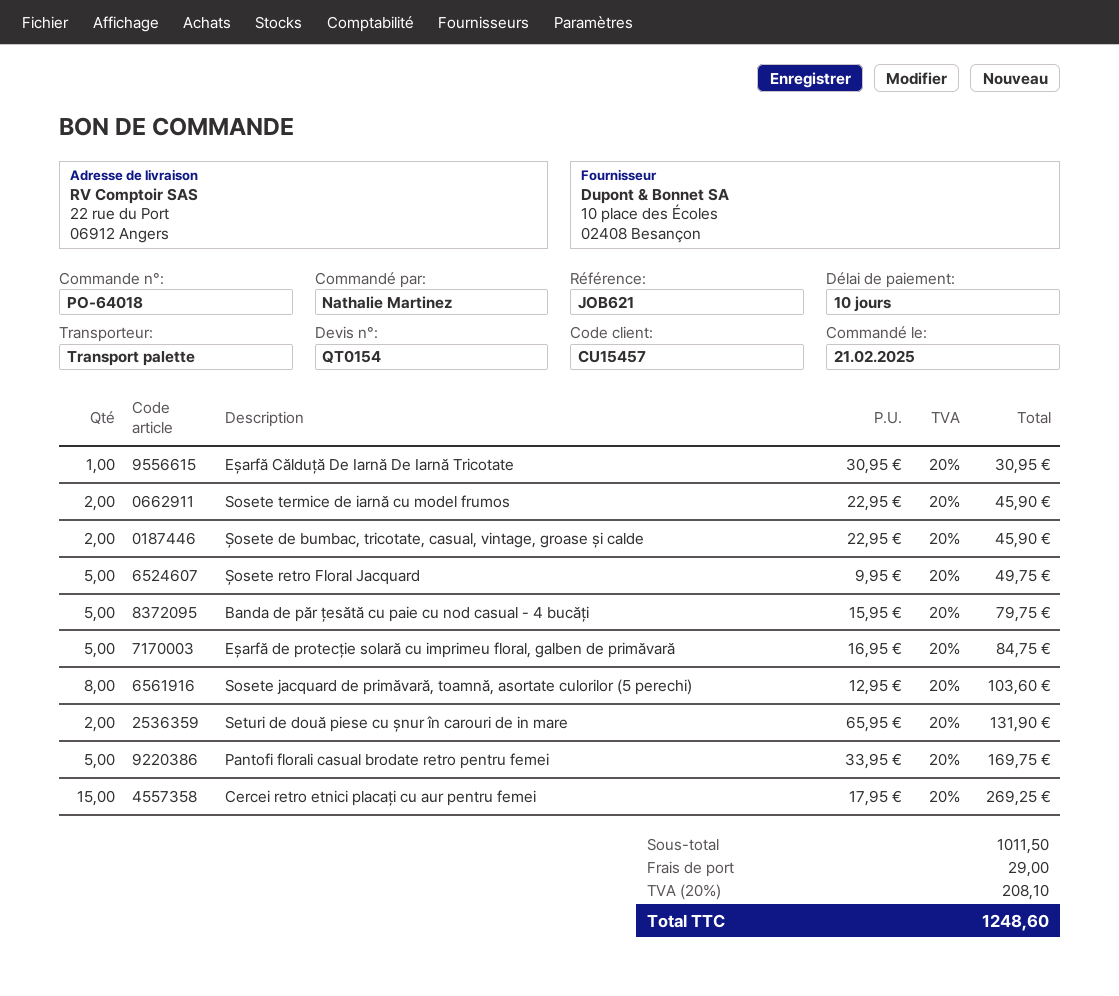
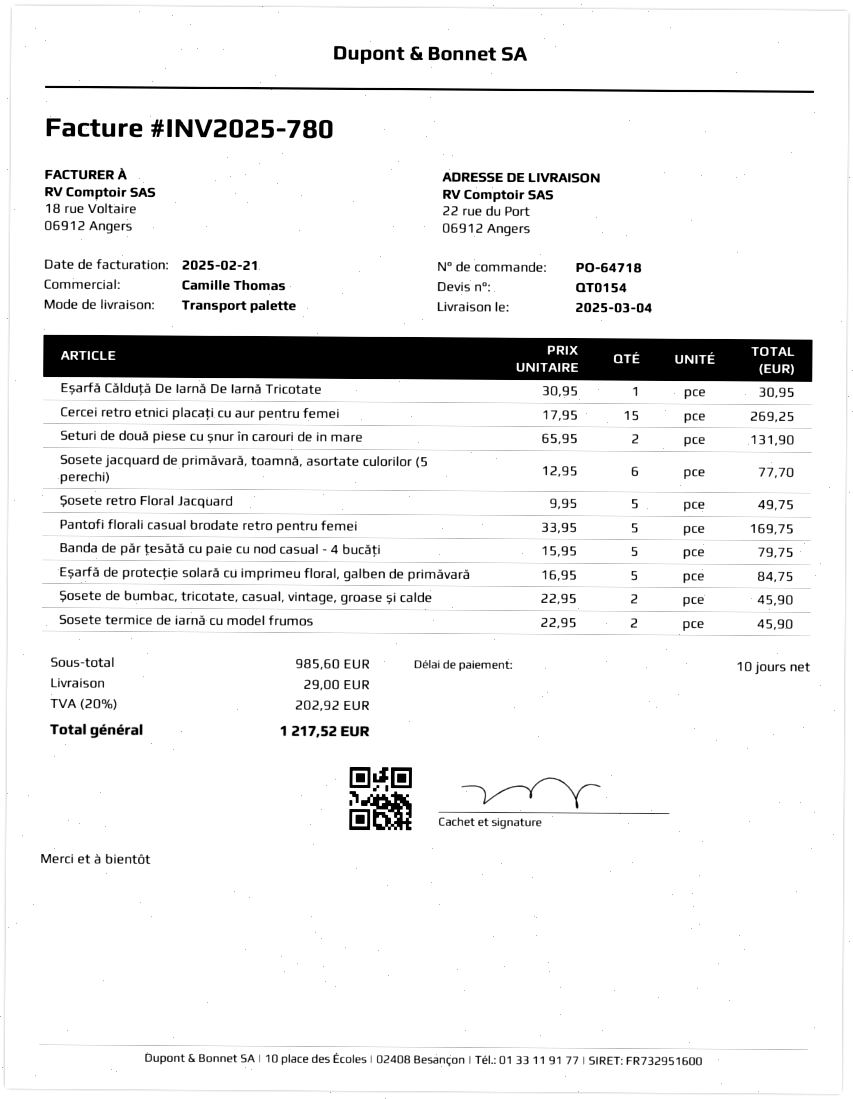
order number: PO-64018 -> PO-64718
Sosete jacquard de primăvară, toamnă, asortate culorilor (5 perechi): 8 x 12.95 = 103.60 -> 6 x 12.95 = 77.70
subtotal: 1011.50 -> 985.60
tax: 20% = 208.10 -> 20% = 202.92
total: 1248.60 -> 1217.52

